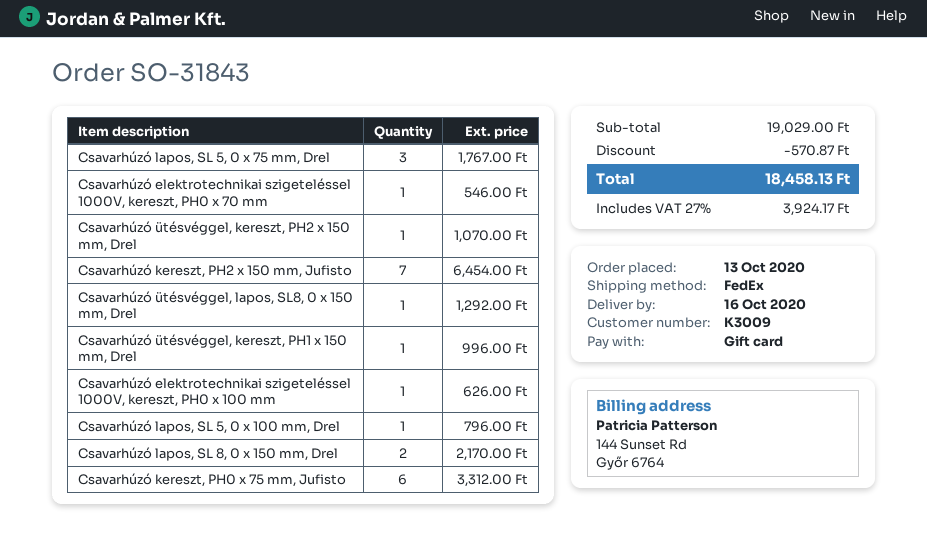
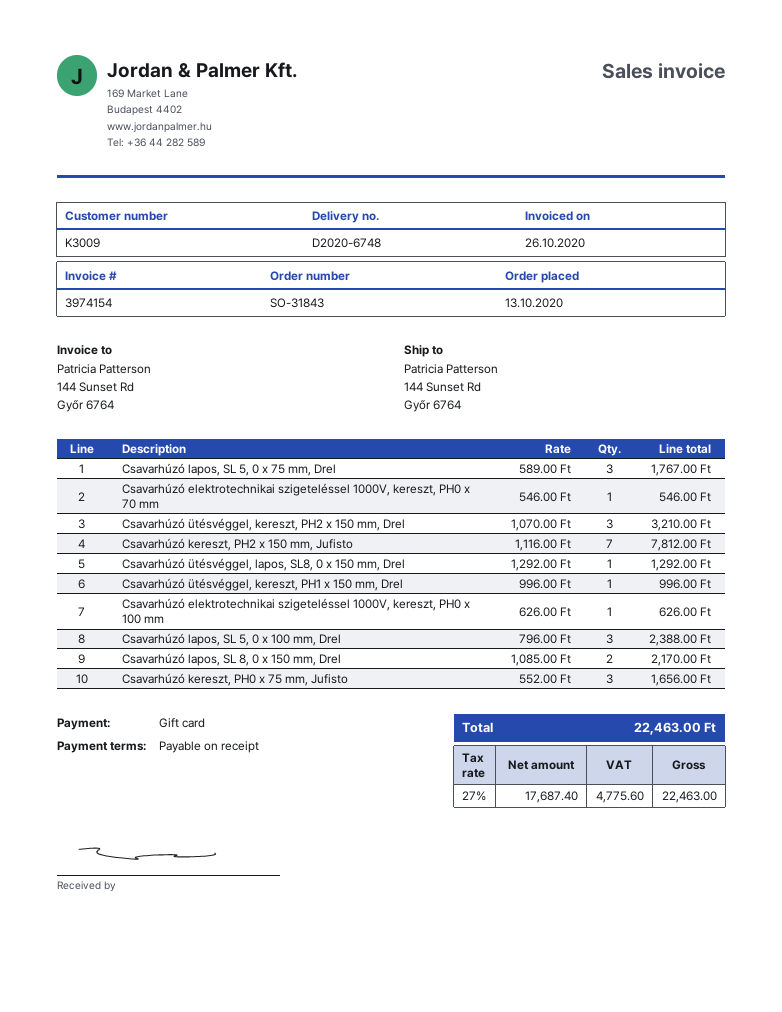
Csavarhúzó ütésvéggel, kereszt, PH2 x 150 mm, Drel: 1 for 1070.00 -> 3 for 3210.00
Csavarhúzó kereszt, PH2 x 150 mm, Jufisto: 7 for 6454.00 -> 7 for 7812.00
Csavarhúzó lapos, SL 5, 0 x 100 mm, Drel: 1 for 796.00 -> 3 for 2388.00
Csavarhúzó kereszt, PH0 x 75 mm, Jufisto: 6 for 3312.00 -> 3 for 1656.00
discount: 570.87 -> none
tax: 27% = 3924.17 -> 27% = 4775.60
total: 18458.13 -> 22463.00

